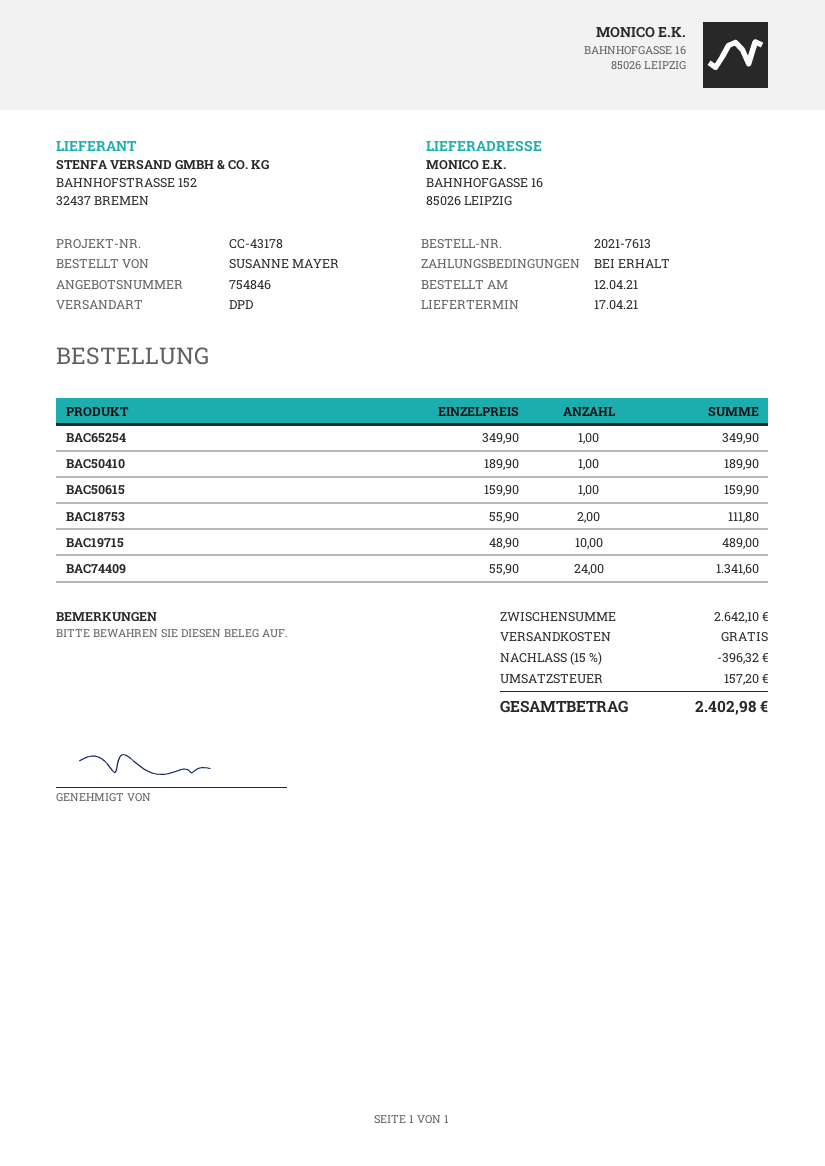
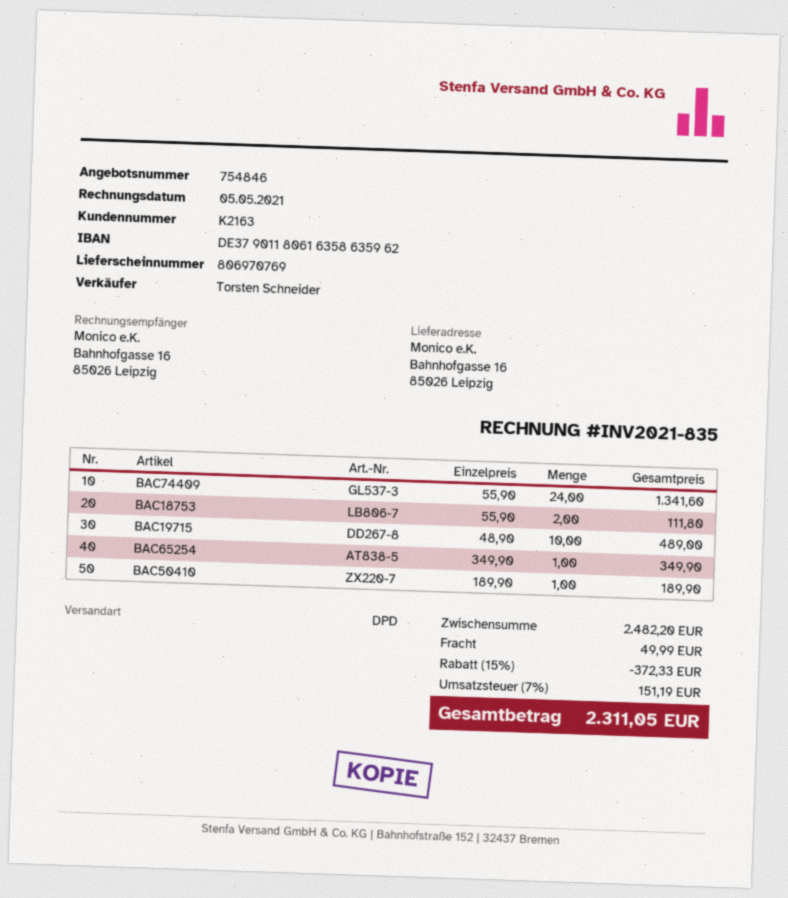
BAC50615: 1 x 159.90 = 159.90 -> none
subtotal: 2642.10 -> 2482.20
discount: 15% = 396.32 -> 15% = 372.33
shipping: 0.00 -> 49.99
tax: 157.20 -> 151.19
total: 2402.98 -> 2311.05

